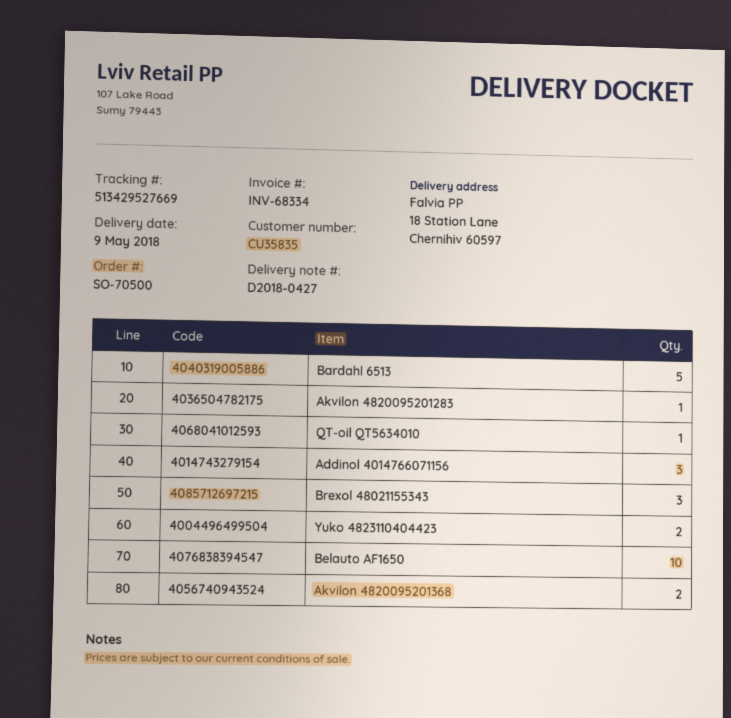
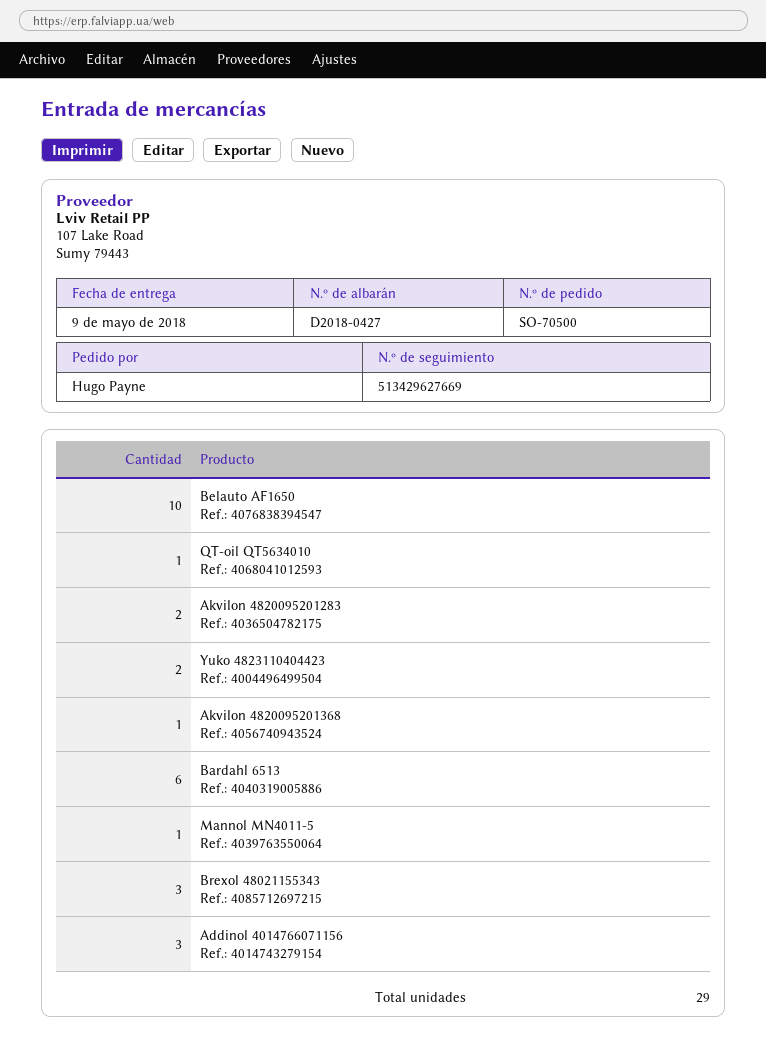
tracking number: 513429527669 -> 513429627669
Bardahl 6513: 5 -> 6
Akvilon 4820095201283: 1 -> 2
Akvilon 4820095201368: 2 -> 1
Mannol MN4011-5: none -> 1

